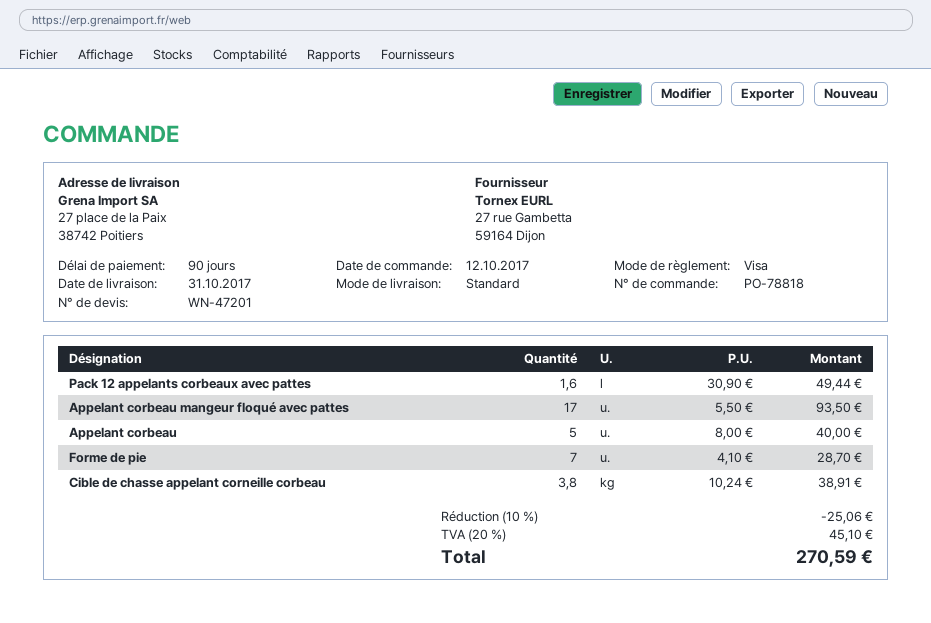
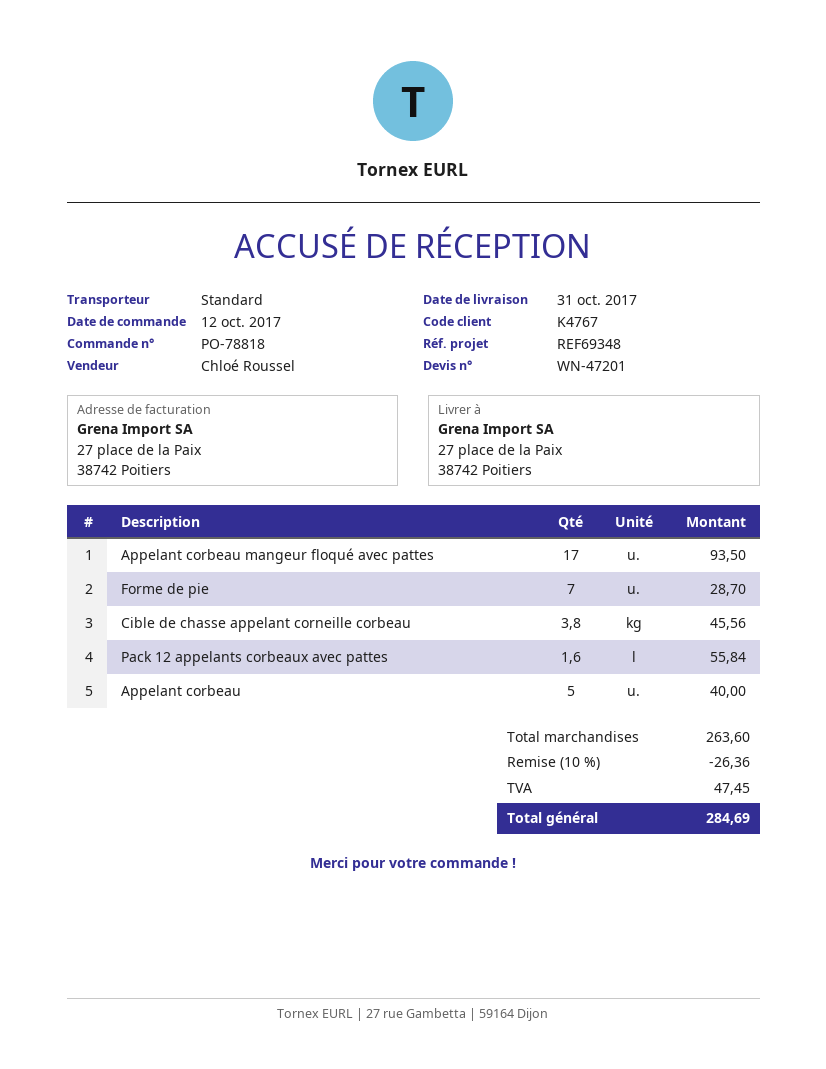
Pack 12 appelants corbeaux avec pattes: 1.6 for 49.44 -> 1.6 for 55.84
Cible de chasse appelant corneille corbeau: 3.8 for 38.91 -> 3.8 for 45.56
discount: 10% = 25.06 -> 10% = 26.36
tax: 45.10 -> 47.45
total: 270.59 -> 284.69

